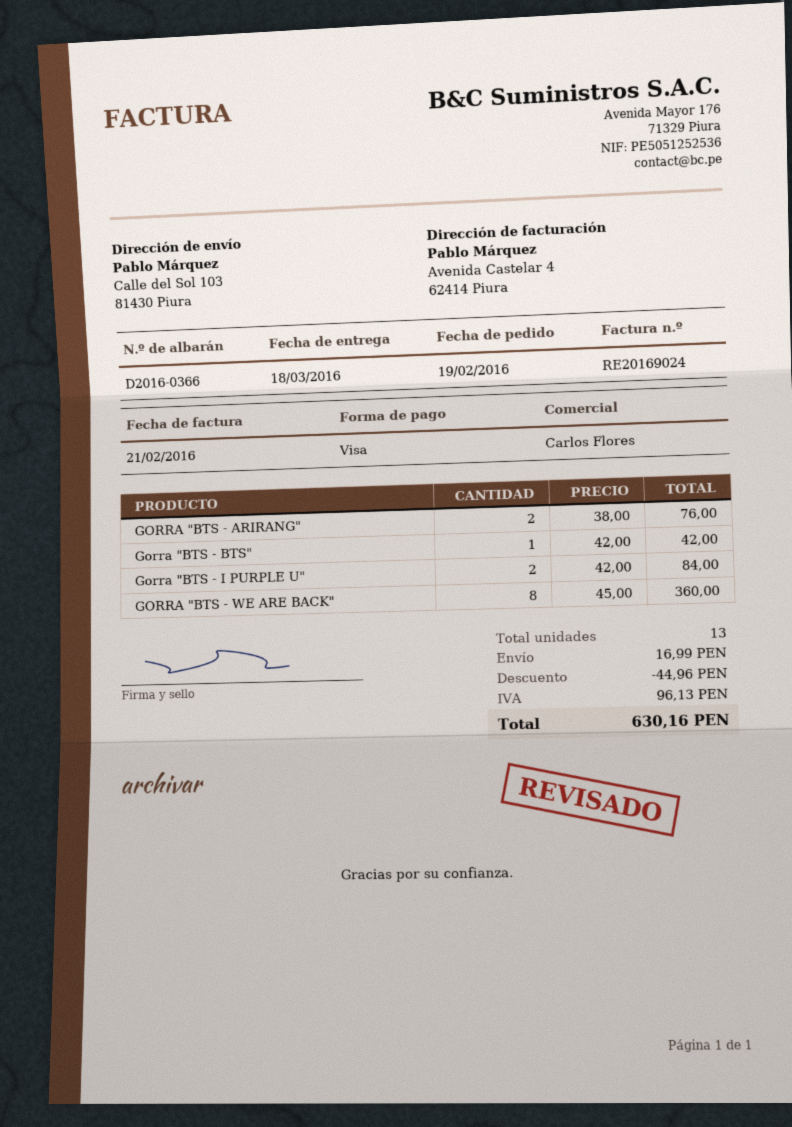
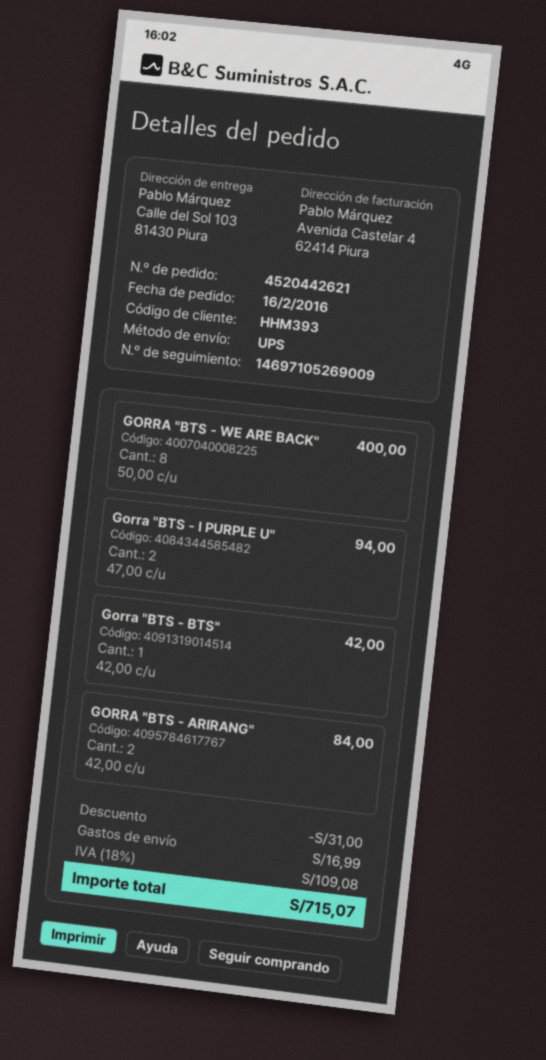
order date: 2016-02-19 -> 2016-02-16
GORRA "BTS - ARIRANG": 2 x 38.00 = 76.00 -> 2 x 42.00 = 84.00
Gorra "BTS - I PURPLE U": 2 x 42.00 = 84.00 -> 2 x 47.00 = 94.00
GORRA "BTS - WE ARE BACK": 8 x 45.00 = 360.00 -> 8 x 50.00 = 400.00
discount: 44.96 -> 31.00
tax: 96.13 -> 109.08
total: 630.16 -> 715.07

